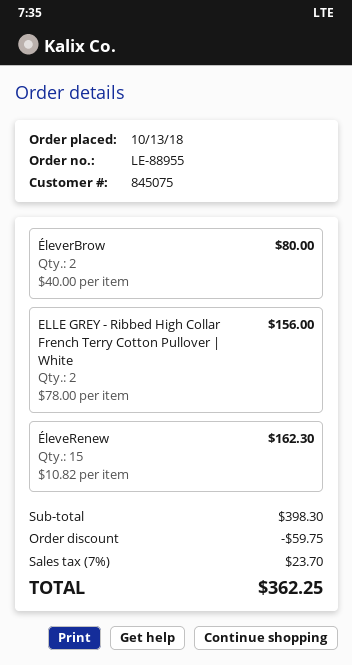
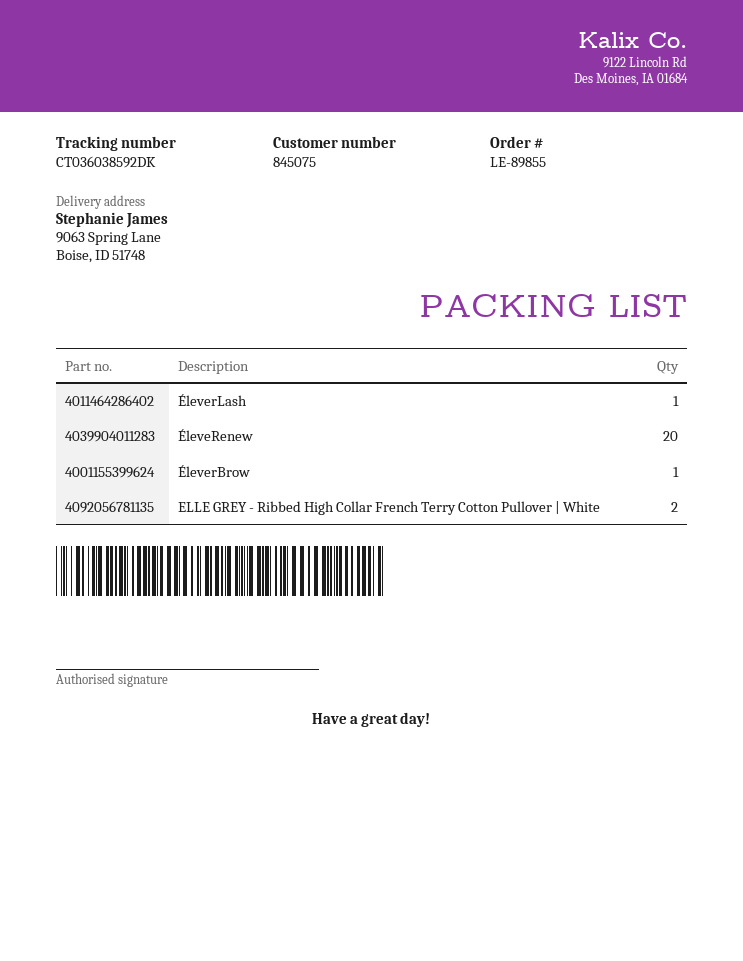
order number: LE-88955 -> LE-89855
ÉleverBrow: 2 -> 1
ÉleveRenew: 15 -> 20
ÉleverLash: none -> 1

